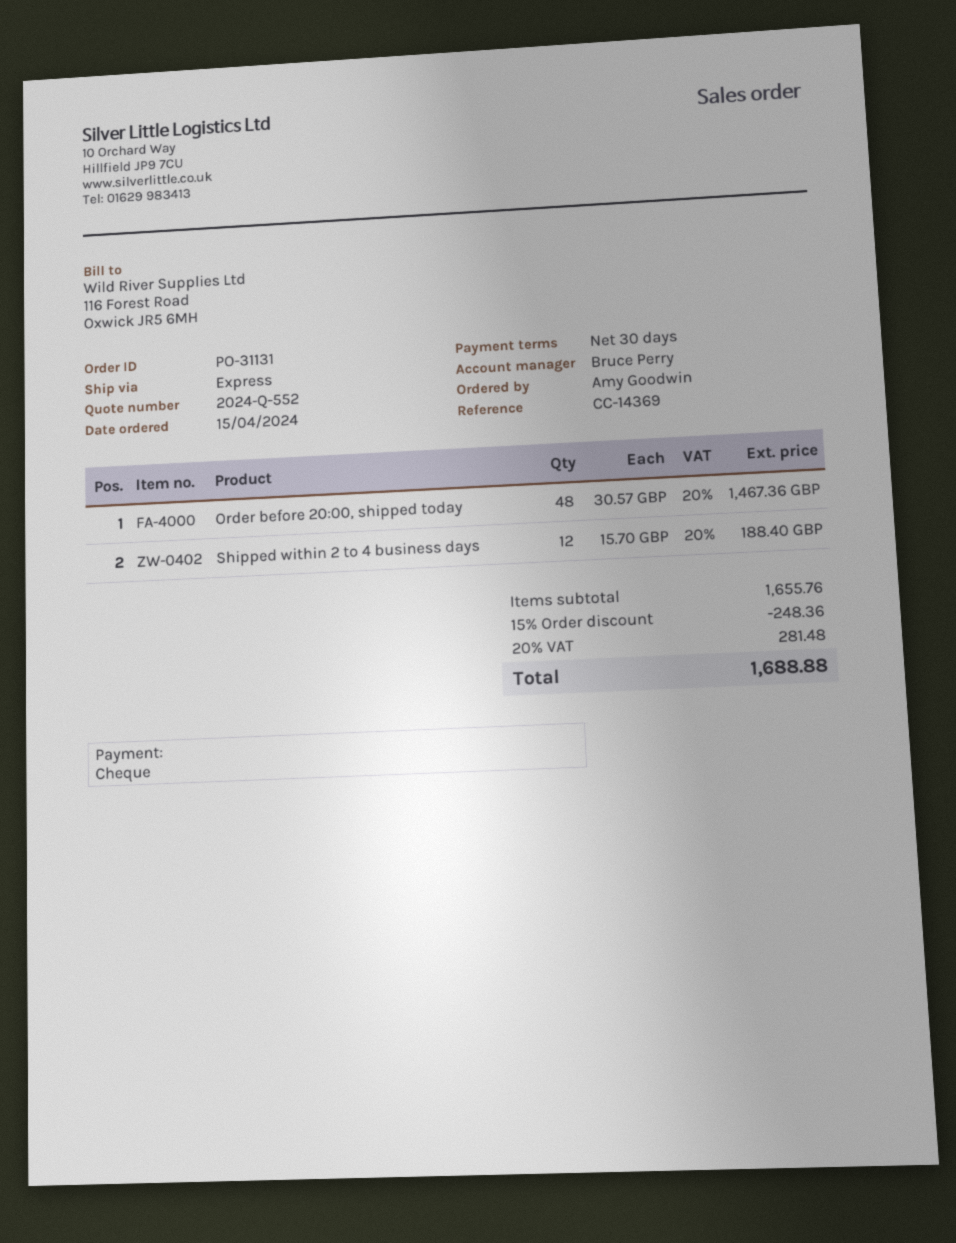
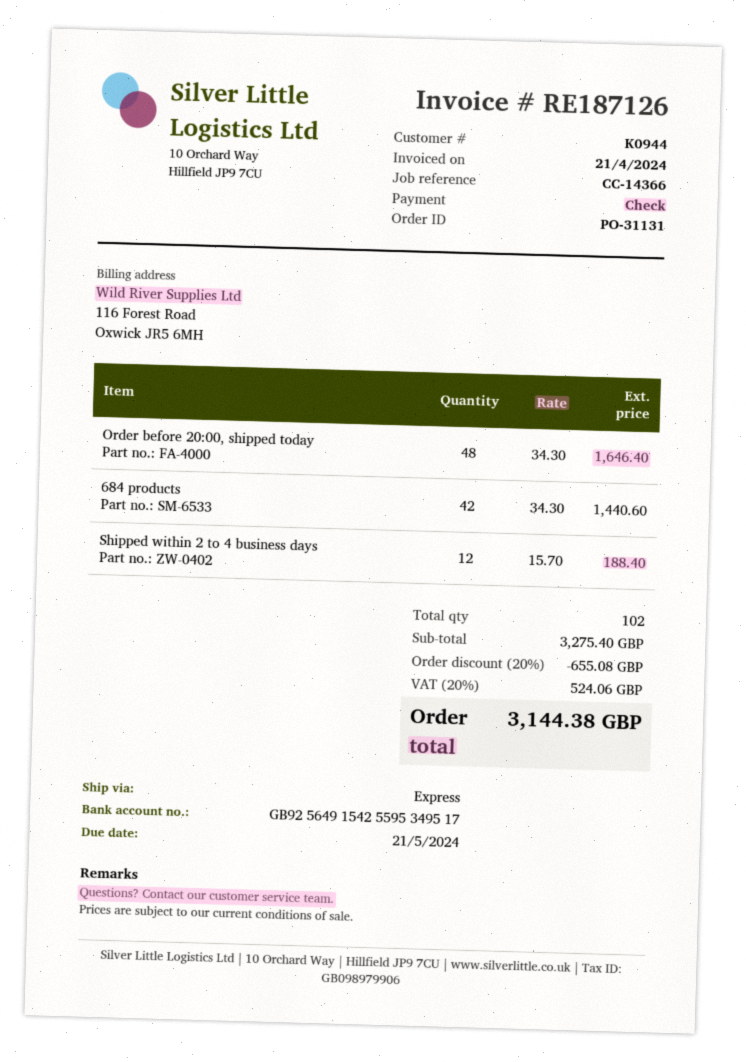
reference: CC-14369 -> CC-14366
Order before 20:00, shipped today: 48 x 30.57 = 1467.36 -> 48 x 34.30 = 1646.40
684 products: none -> 42 x 34.30 = 1440.60
subtotal: 1655.76 -> 3275.40
discount: 15% = 248.36 -> 20% = 655.08
tax: 20% = 281.48 -> 20% = 524.06
total: 1688.88 -> 3144.38

